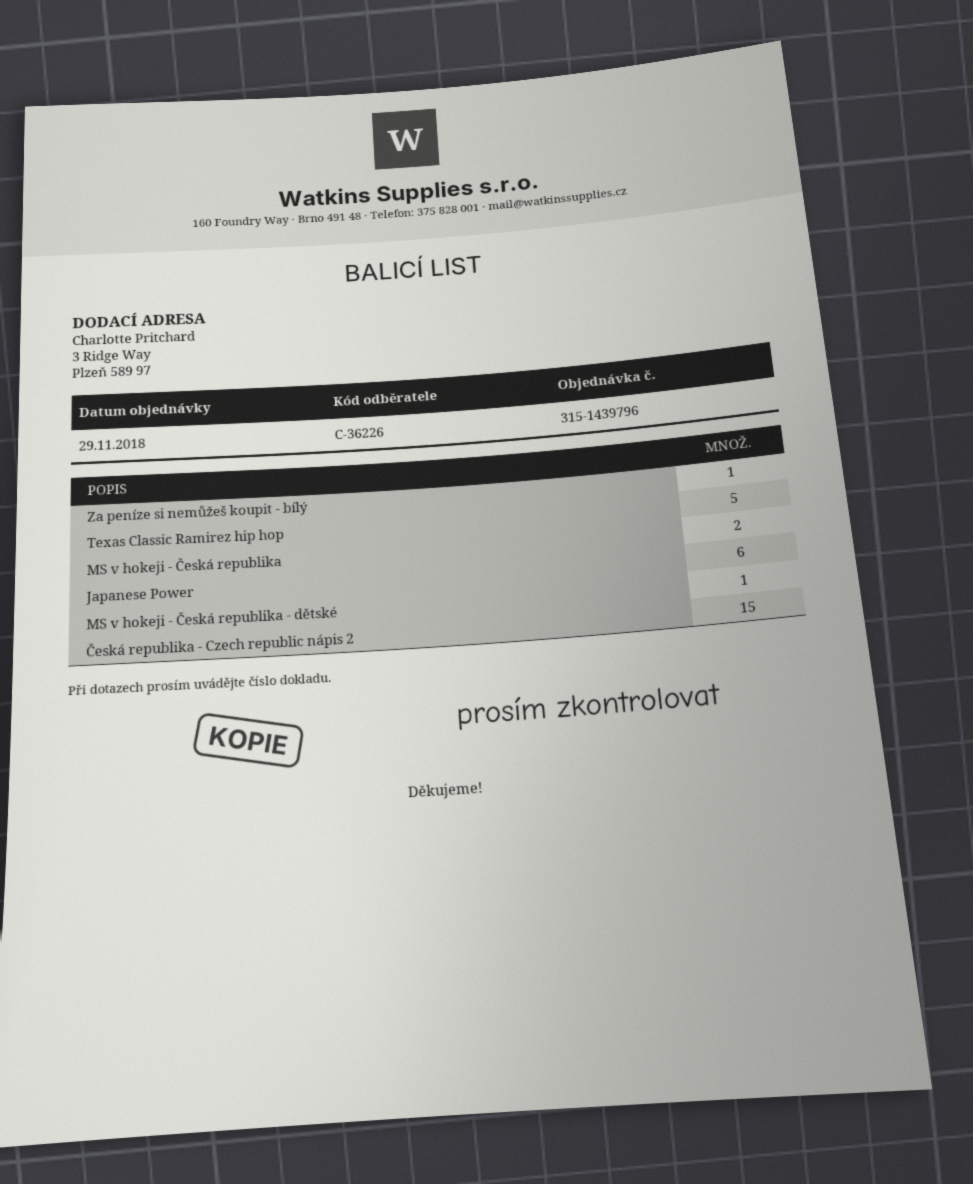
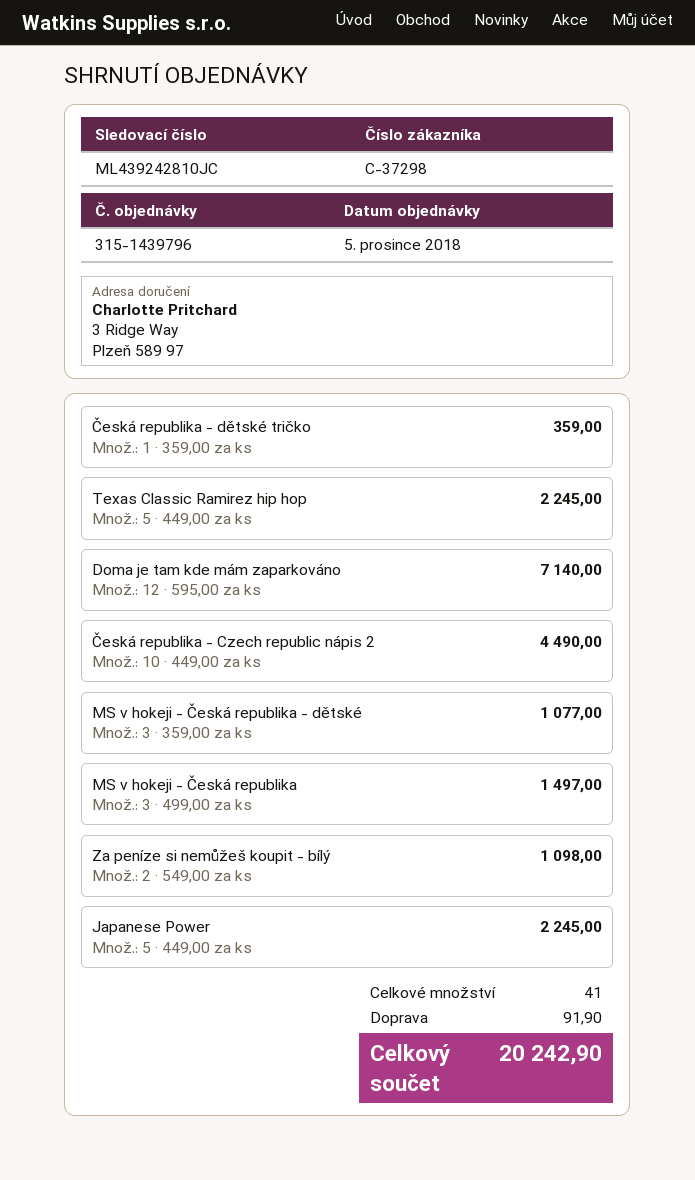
order date: 2018-11-29 -> 2018-12-05
customer number: C-36226 -> C-37298
Za peníze si nemůžeš koupit - bílý: 1 -> 2
MS v hokeji - Česká republika: 2 -> 3
Japanese Power: 6 -> 5
MS v hokeji - Česká republika - dětské: 1 -> 3
Česká republika - Czech republic nápis 2: 15 -> 10
Česká republika - dětské tričko: none -> 1
Doma je tam kde mám zaparkováno: none -> 12

